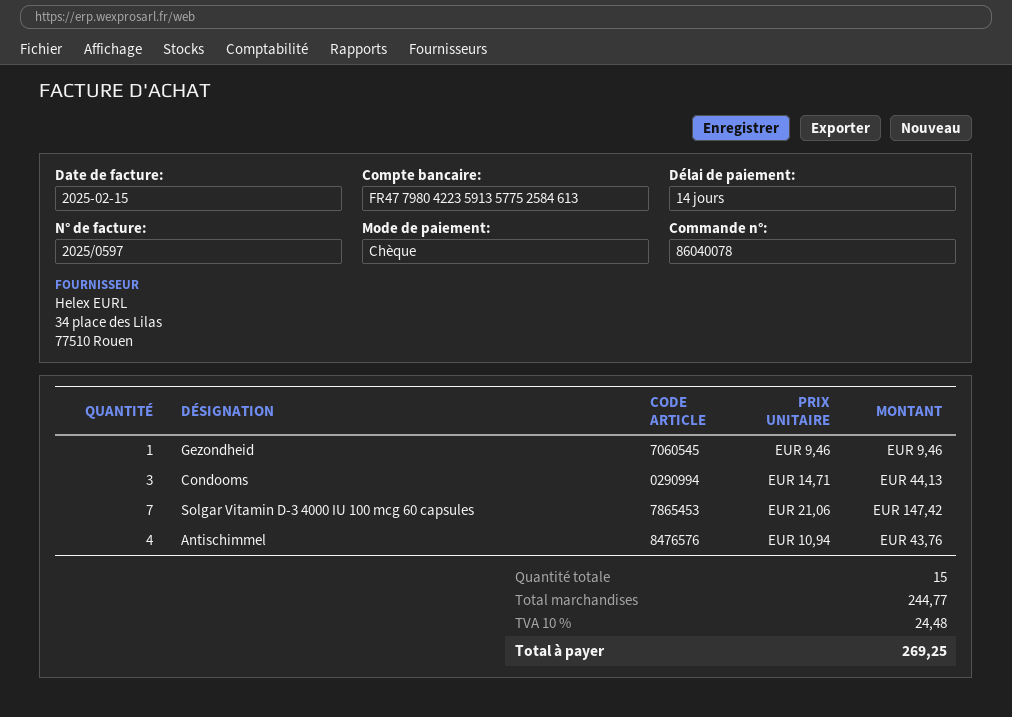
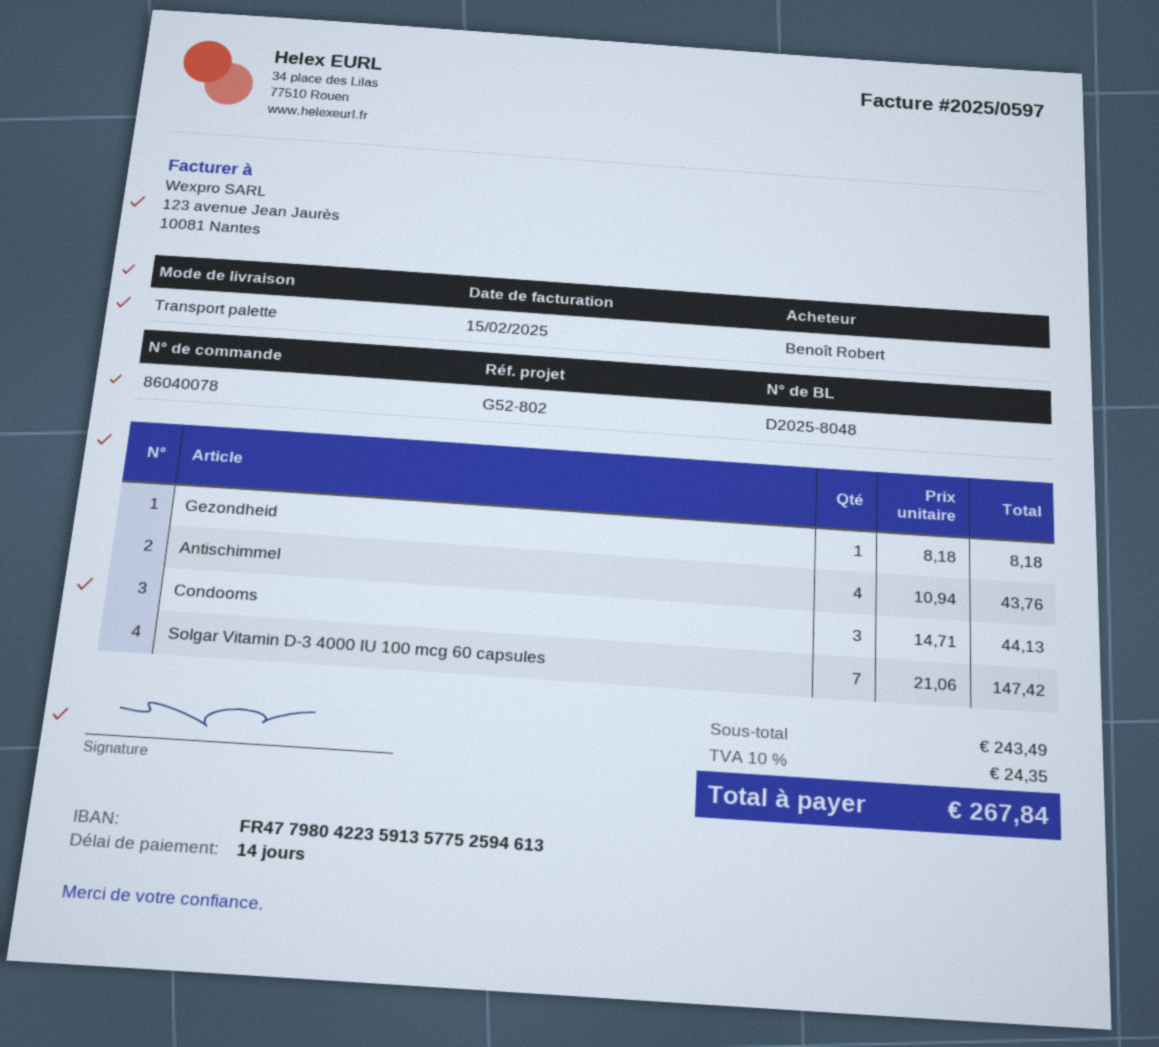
bank account: FR4779804223591357752584613 -> FR4779804223591357752594613
Gezondheid: 1 x 9.46 = 9.46 -> 1 x 8.18 = 8.18
subtotal: 244.77 -> 243.49
tax: 10% = 24.48 -> 10% = 24.35
total: 269.25 -> 267.84

